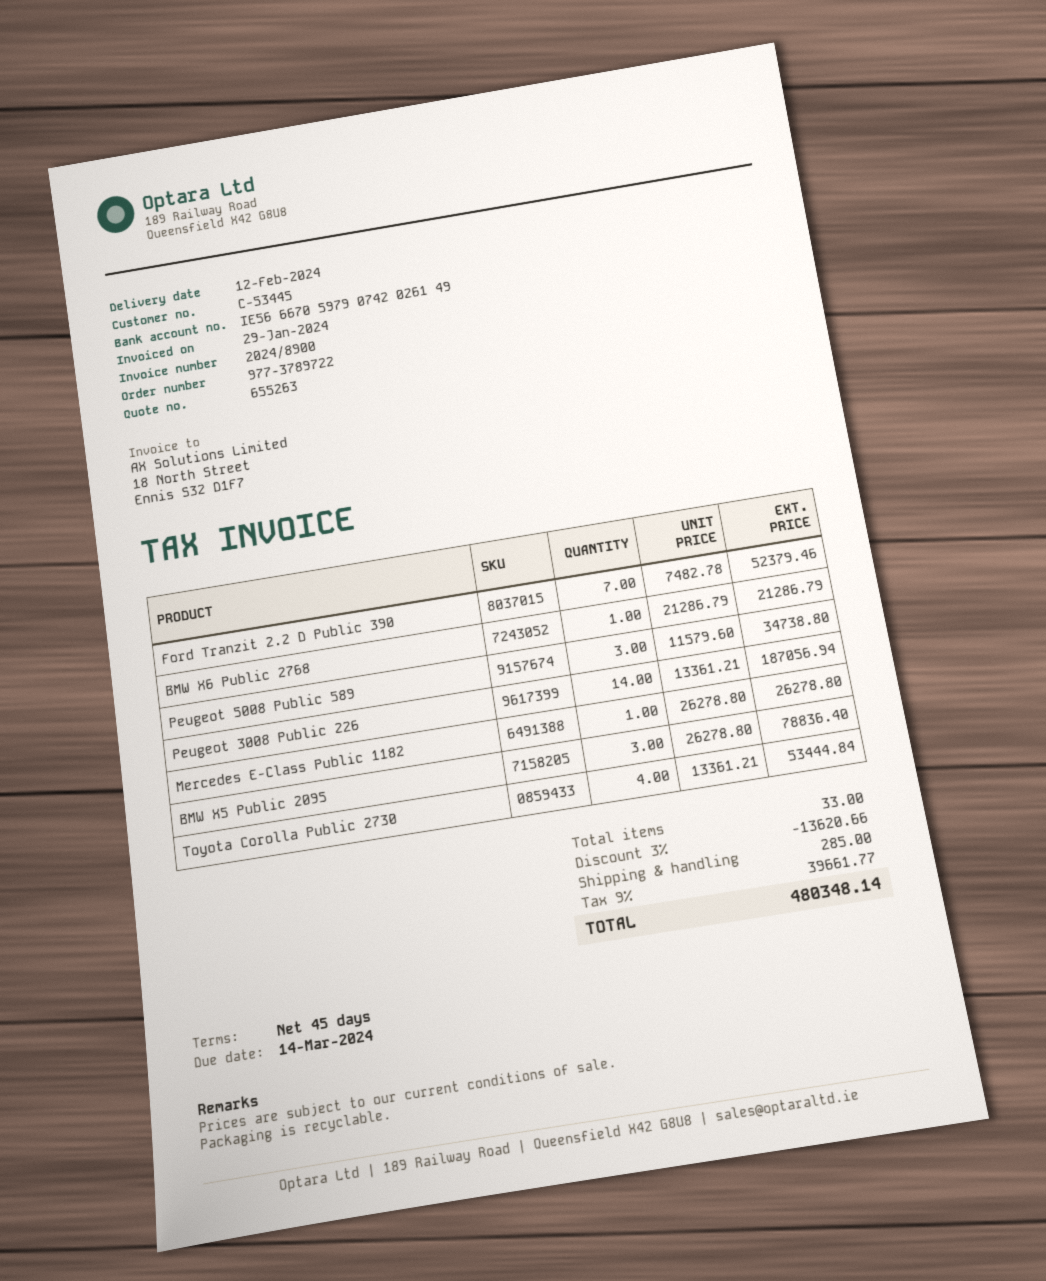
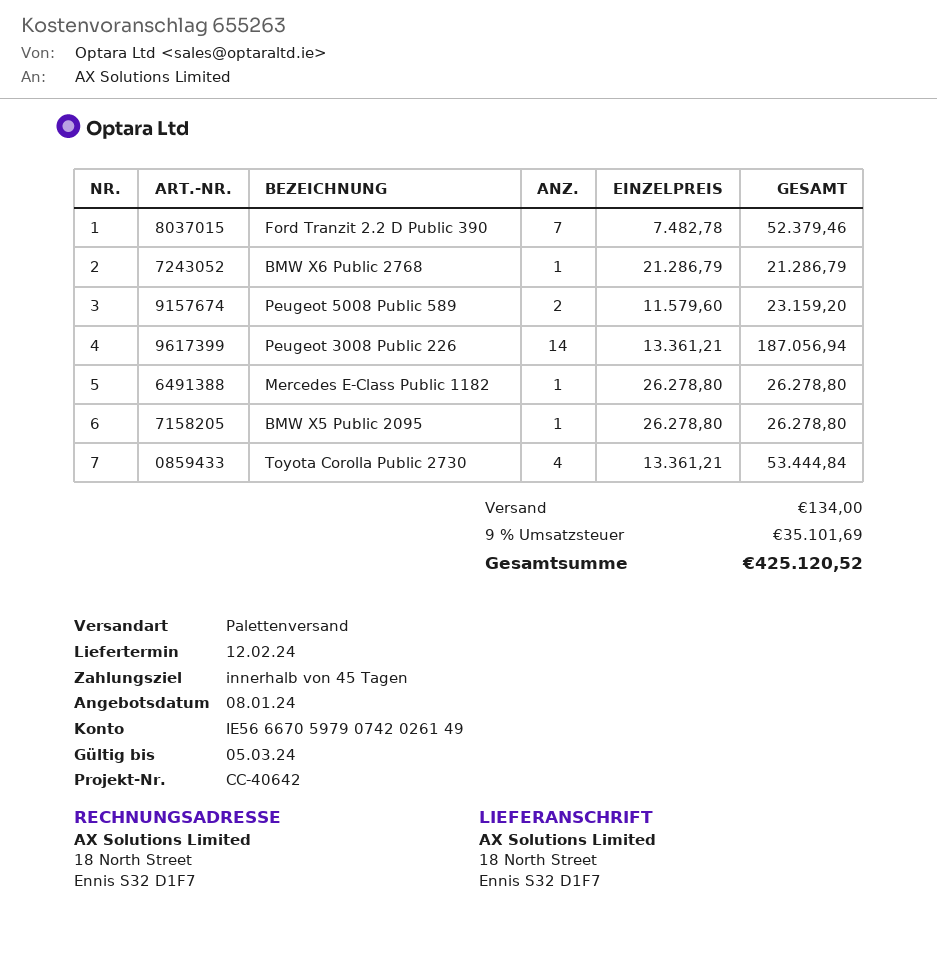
Peugeot 5008 Public 589: 3 x 11579.60 = 34738.80 -> 2 x 11579.60 = 23159.20
BMW X5 Public 2095: 3 x 26278.80 = 78836.40 -> 1 x 26278.80 = 26278.80
discount: 3% = 13620.66 -> none
shipping: 285.00 -> 134.00
tax: 9% = 39661.77 -> 9% = 35101.69
total: 480348.14 -> 425120.52

